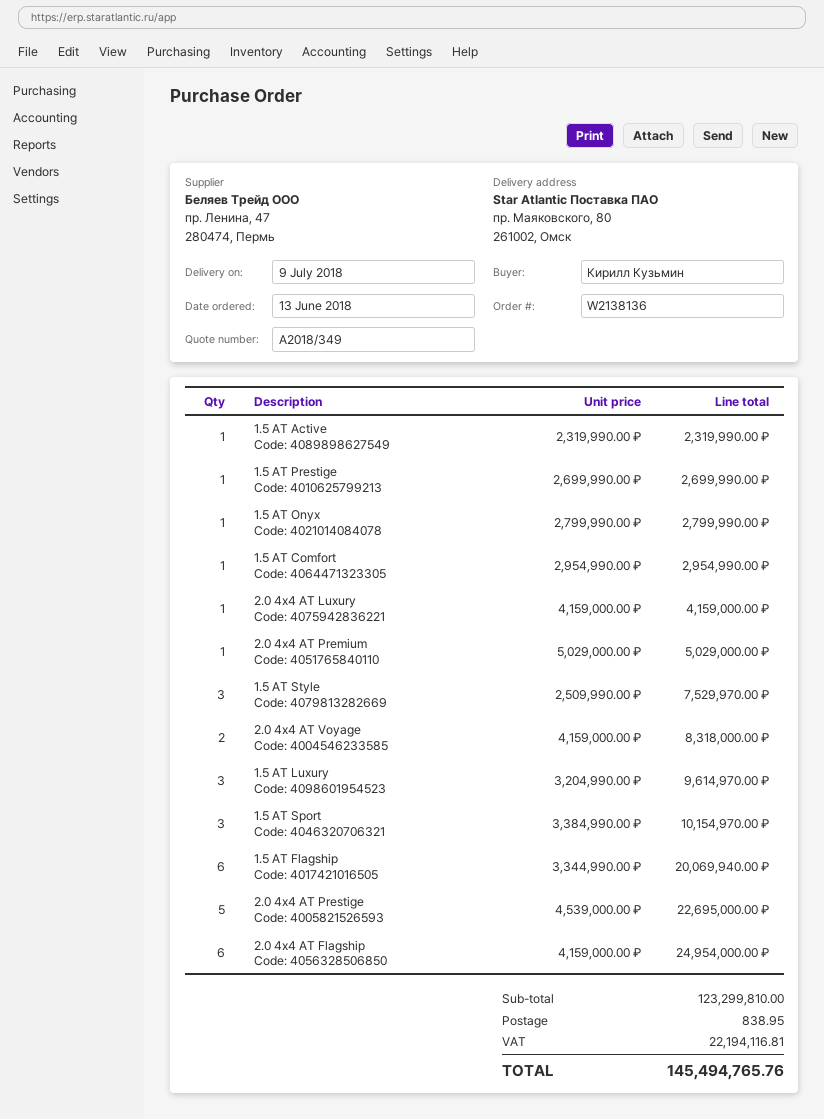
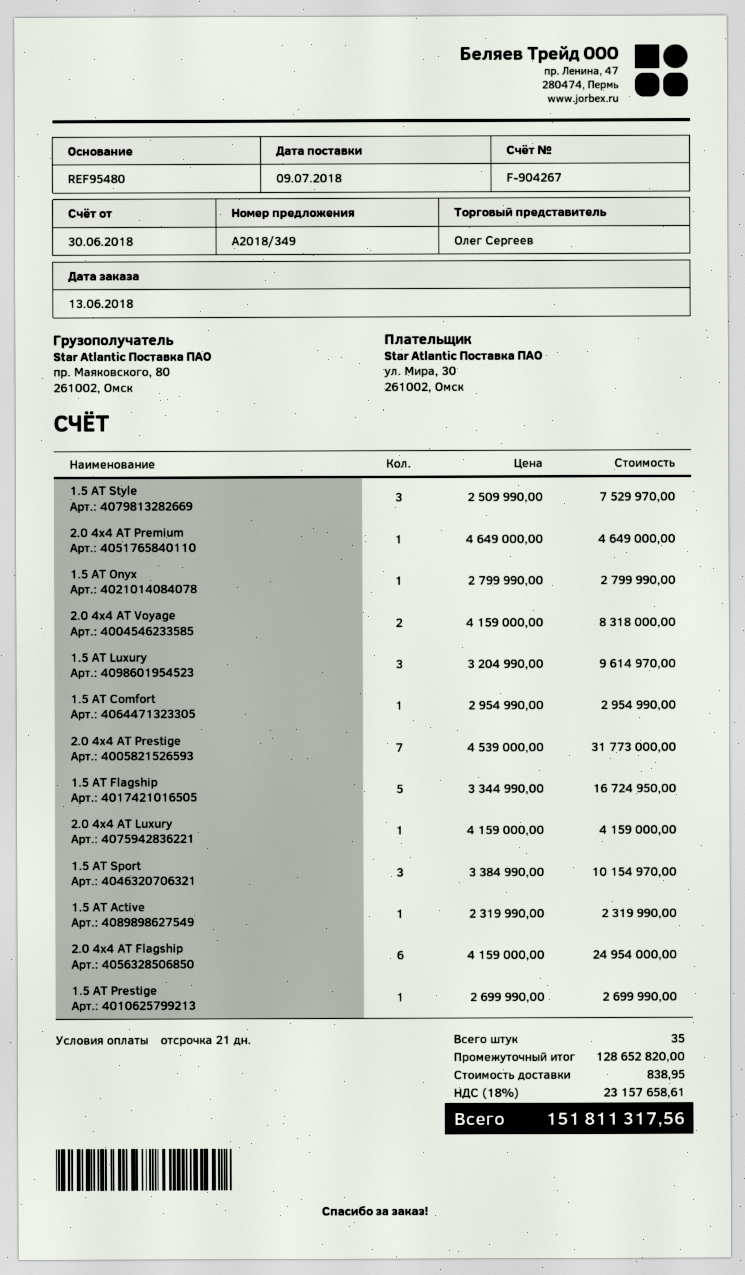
2.0 4x4 AT Premium: 1 x 5029000.00 = 5029000.00 -> 1 x 4649000.00 = 4649000.00
1.5 AT Flagship: 6 x 3344990.00 = 20069940.00 -> 5 x 3344990.00 = 16724950.00
2.0 4x4 AT Prestige: 5 x 4539000.00 = 22695000.00 -> 7 x 4539000.00 = 31773000.00
subtotal: 123299810.00 -> 128652820.00
tax: 22194116.81 -> 23157658.61
total: 145494765.76 -> 151811317.56

